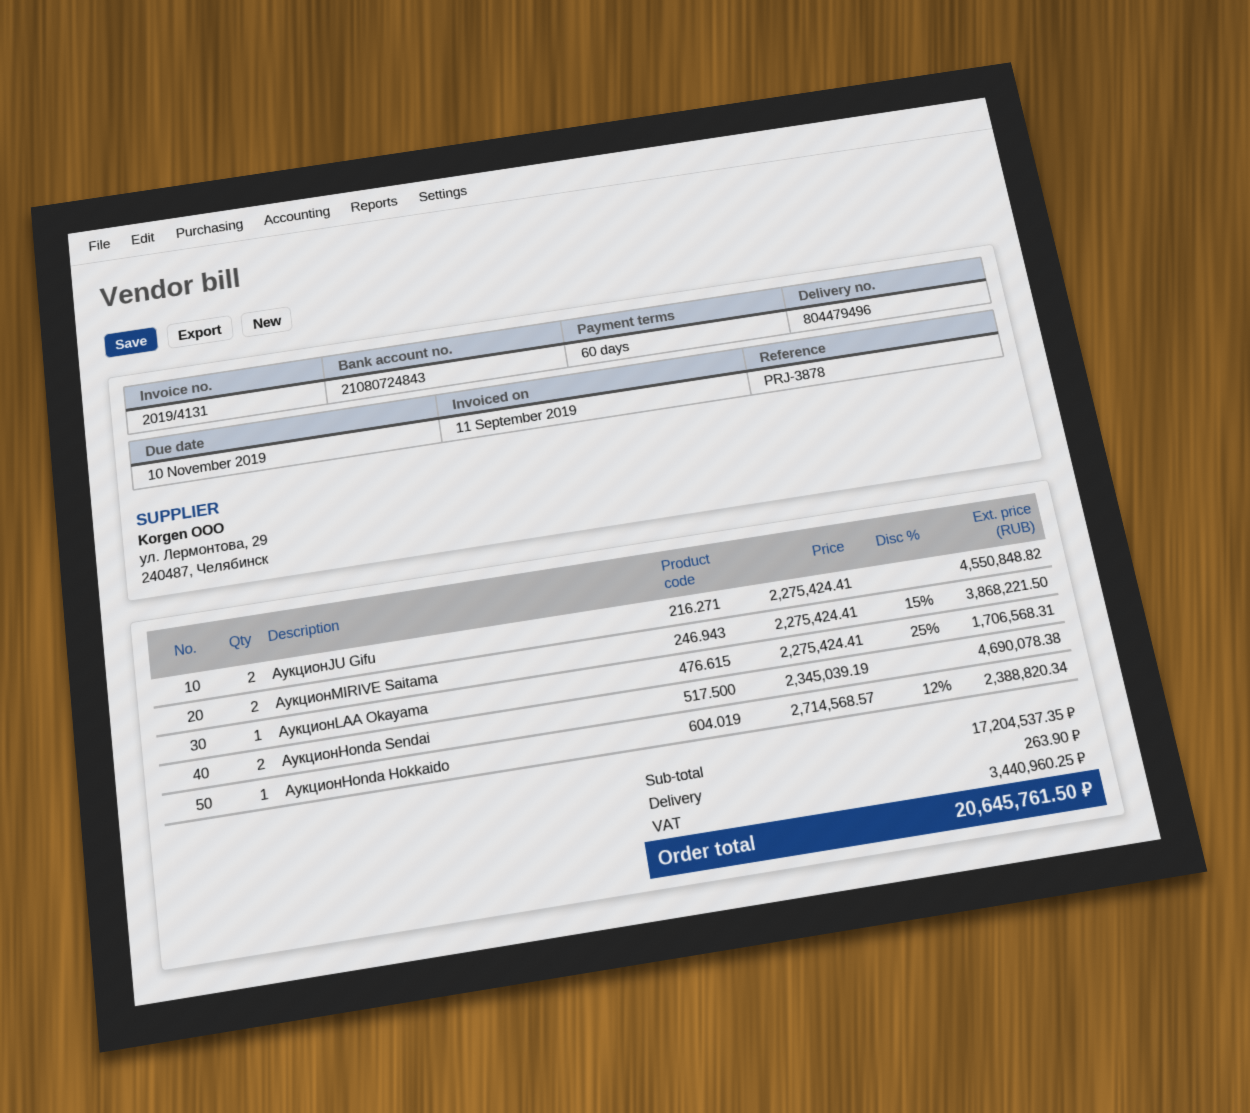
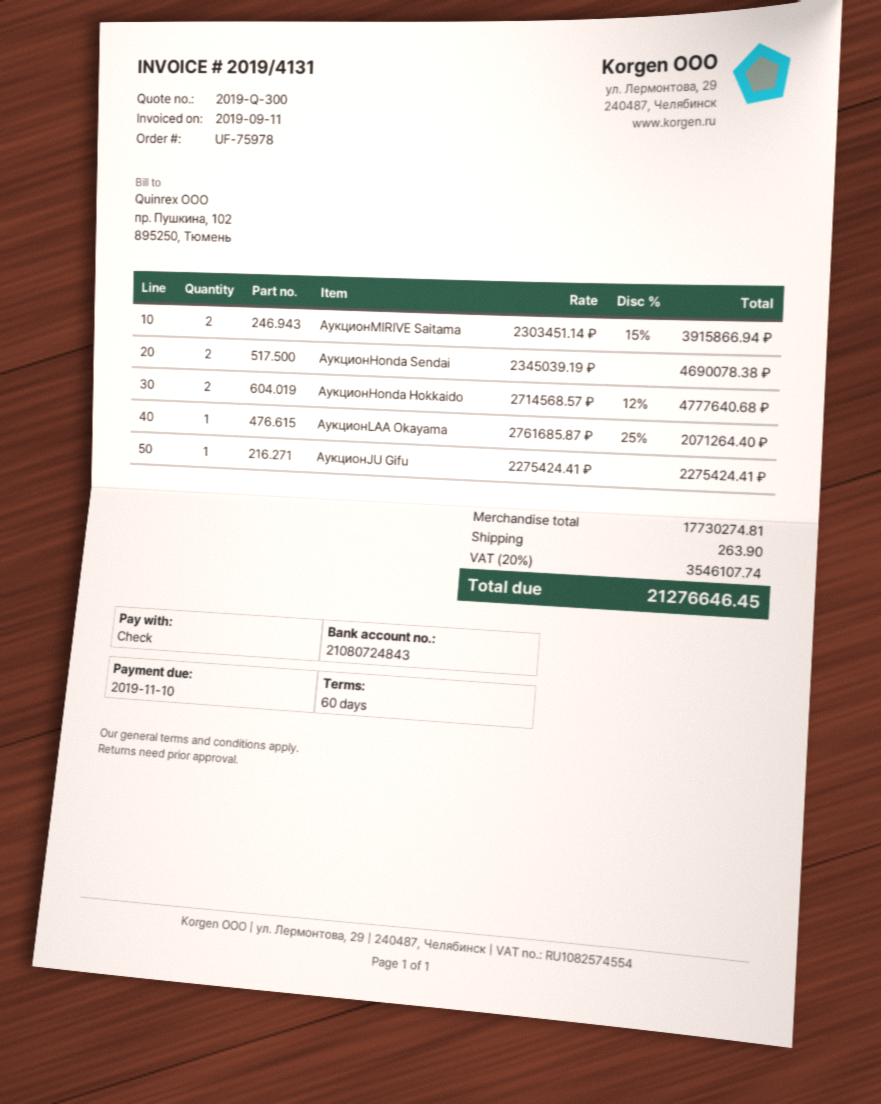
АукционJU Gifu: 2 x 2275424.41 = 4550848.82 -> 1 x 2275424.41 = 2275424.41
АукционMIRIVE Saitama: 2 x 2275424.41 - 15% = 3868221.50 -> 2 x 2303451.14 - 15% = 3915866.94
АукционLAA Okayama: 1 x 2275424.41 - 25% = 1706568.31 -> 1 x 2761685.87 - 25% = 2071264.40
АукционHonda Hokkaido: 1 x 2714568.57 - 12% = 2388820.34 -> 2 x 2714568.57 - 12% = 4777640.68
subtotal: 17204537.35 -> 17730274.81
tax: 3440960.25 -> 3546107.74
total: 20645761.50 -> 21276646.45

